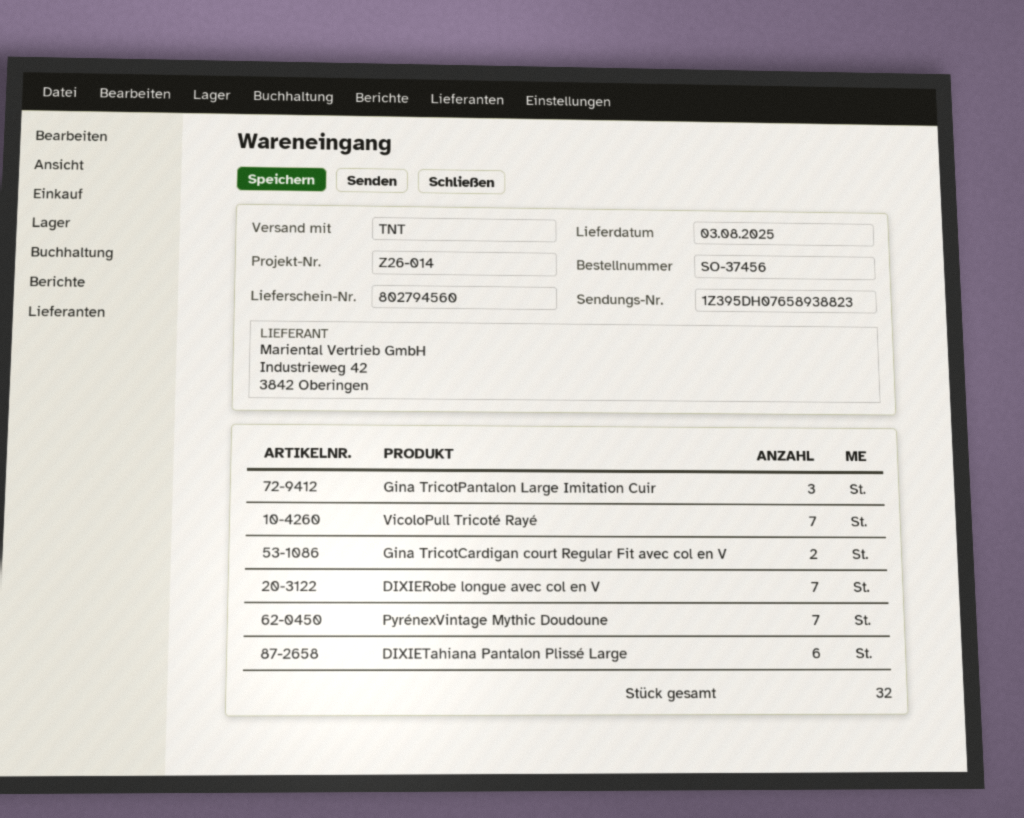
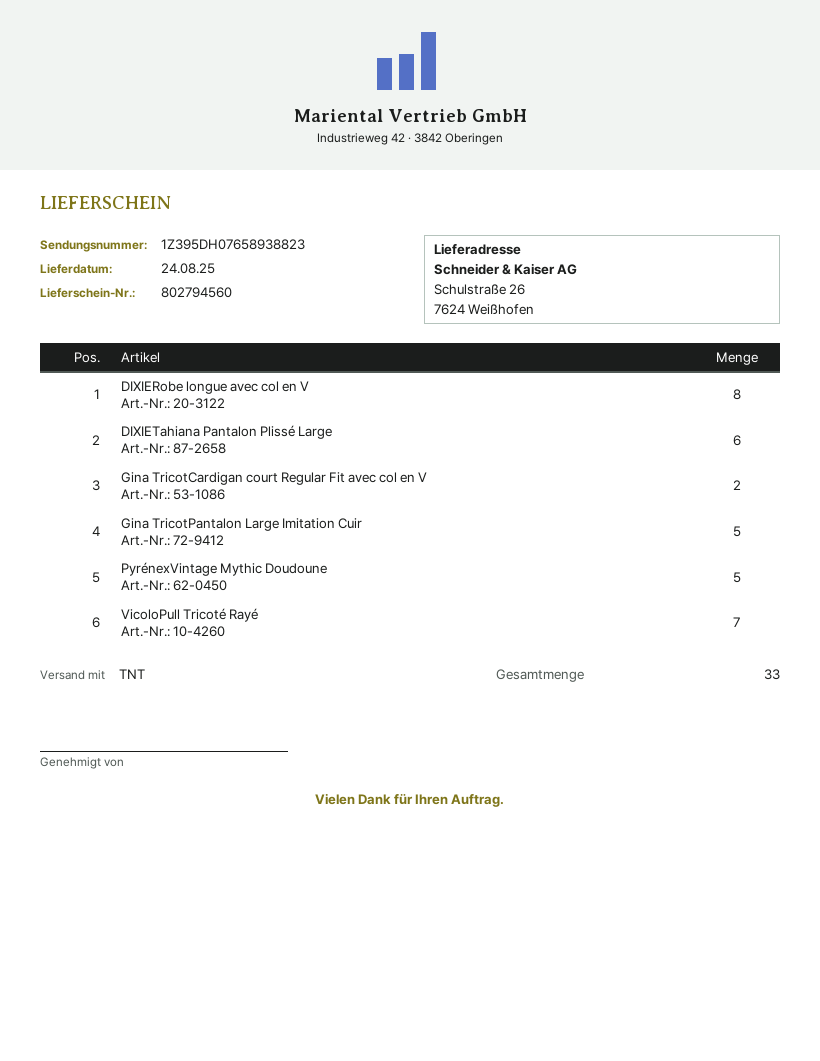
delivery date: 2025-08-03 -> 2025-08-24
Gina TricotPantalon Large Imitation Cuir: 3 -> 5
DIXIERobe longue avec col en V: 7 -> 8
PyrénexVintage Mythic Doudoune: 7 -> 5
total quantity: 32 -> 33

